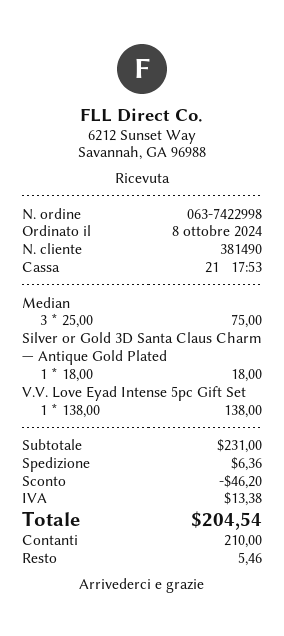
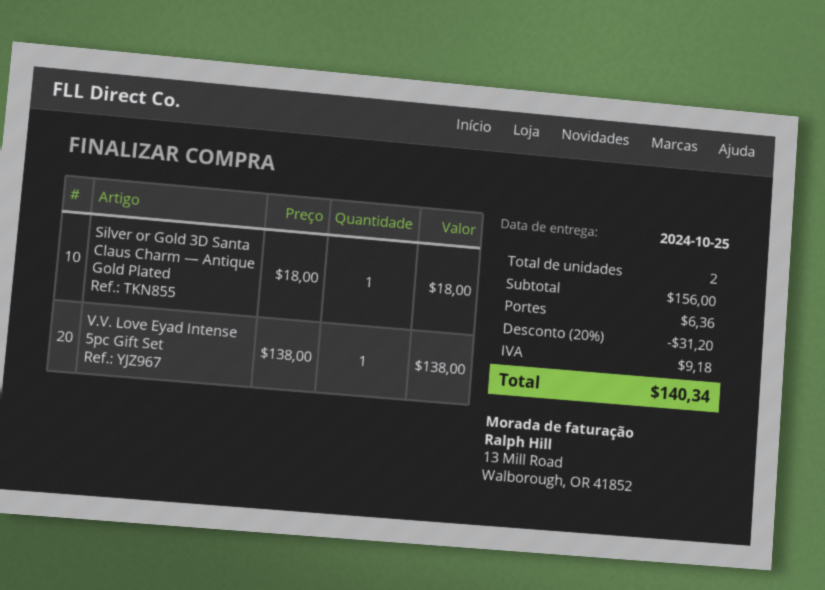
Median: 3 x 25.00 = 75.00 -> none
subtotal: 231.00 -> 156.00
discount: 46.20 -> 31.20
tax: 13.38 -> 9.18
total: 204.54 -> 140.34

